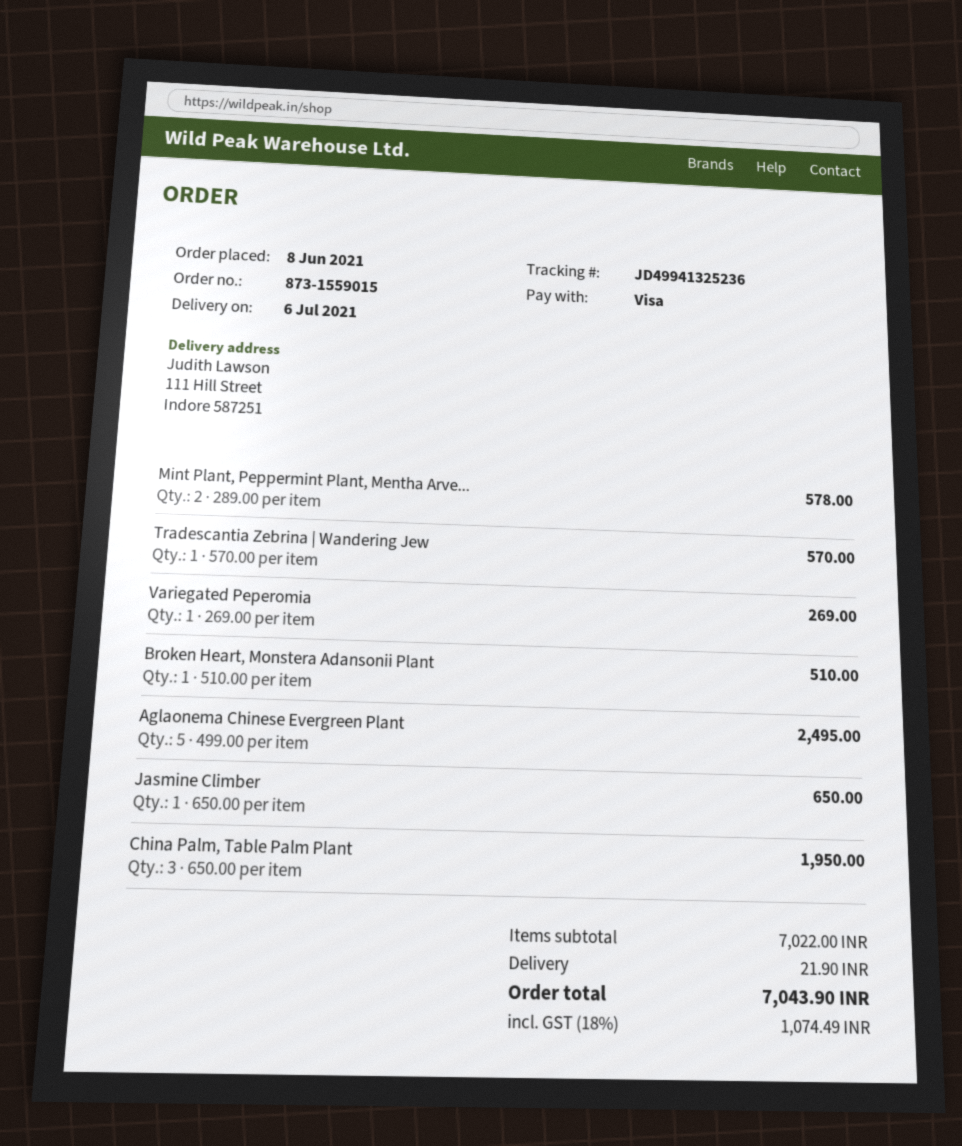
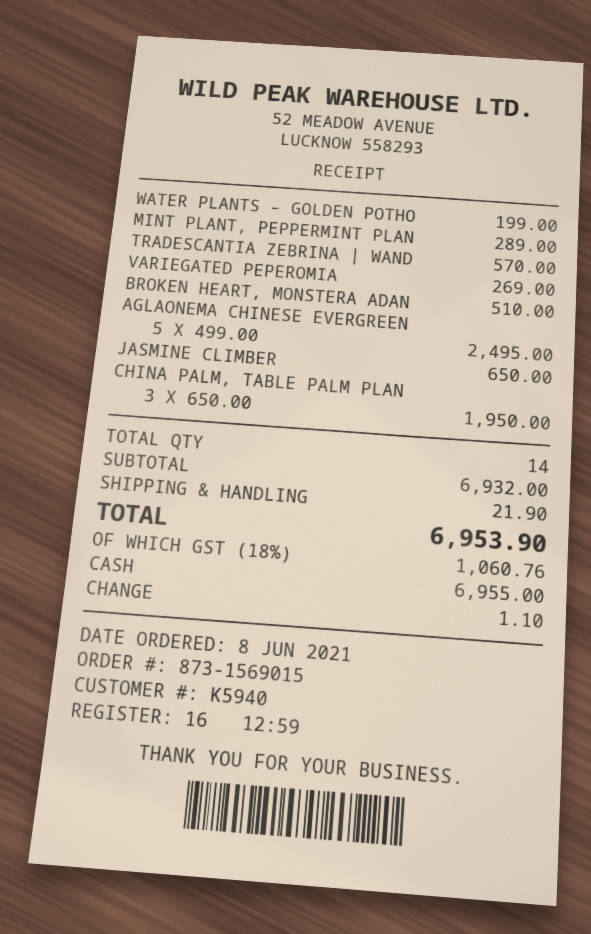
order number: 873-1559015 -> 873-1569015
payment method: Visa -> cash
Mint Plant, Peppermint Plant, Mentha Arve...: 2 x 289.00 = 578.00 -> 1 x 289.00 = 289.00
WATER PLANTS – GOLDEN POTHO: none -> 1 x 199.00 = 199.00
subtotal: 7022.00 -> 6932.00
tax: 18% = 1074.49 -> 18% = 1060.76
total: 7043.90 -> 6953.90

